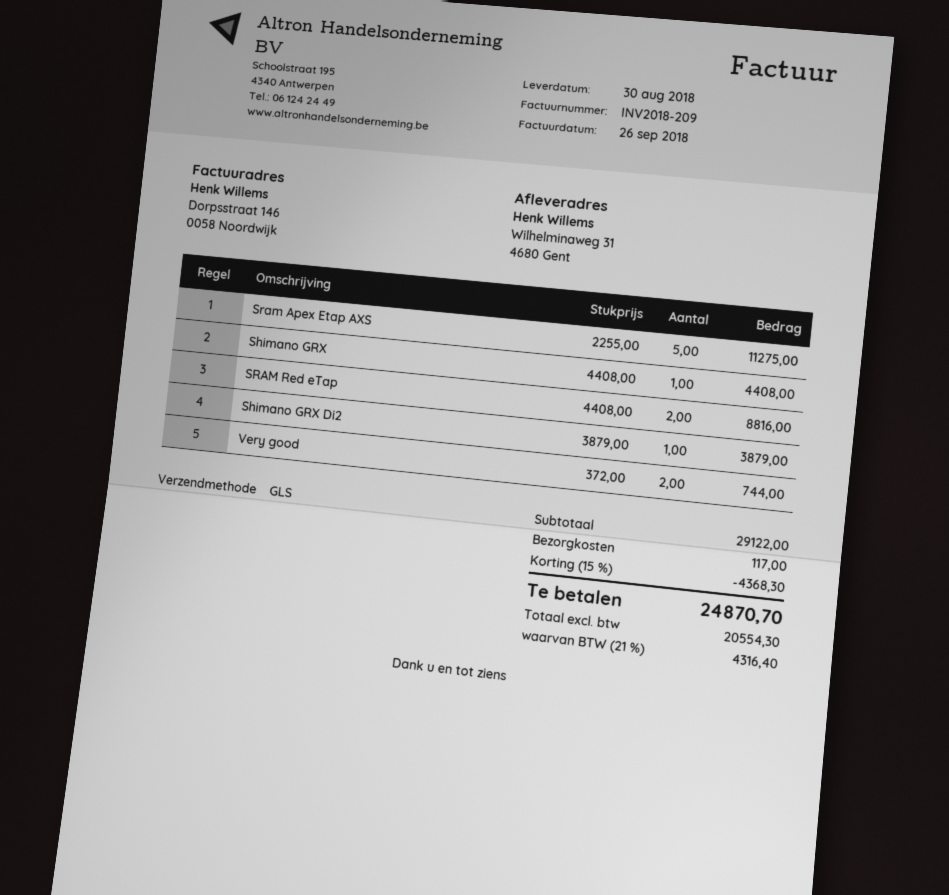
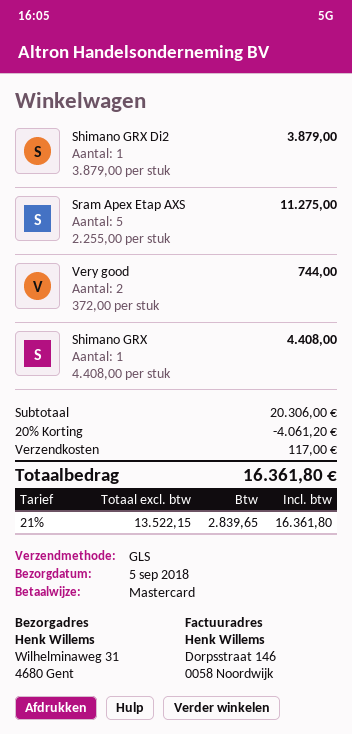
delivery date: 2018-08-30 -> 2018-09-05
SRAM Red eTap: 2 x 4408.00 = 8816.00 -> none
subtotal: 29122.00 -> 20306.00
discount: 15% = 4368.30 -> 20% = 4061.20
net: 20554.30 -> 13522.15
tax: 21% = 4316.40 -> 21% = 2839.65
total: 24870.70 -> 16361.80

